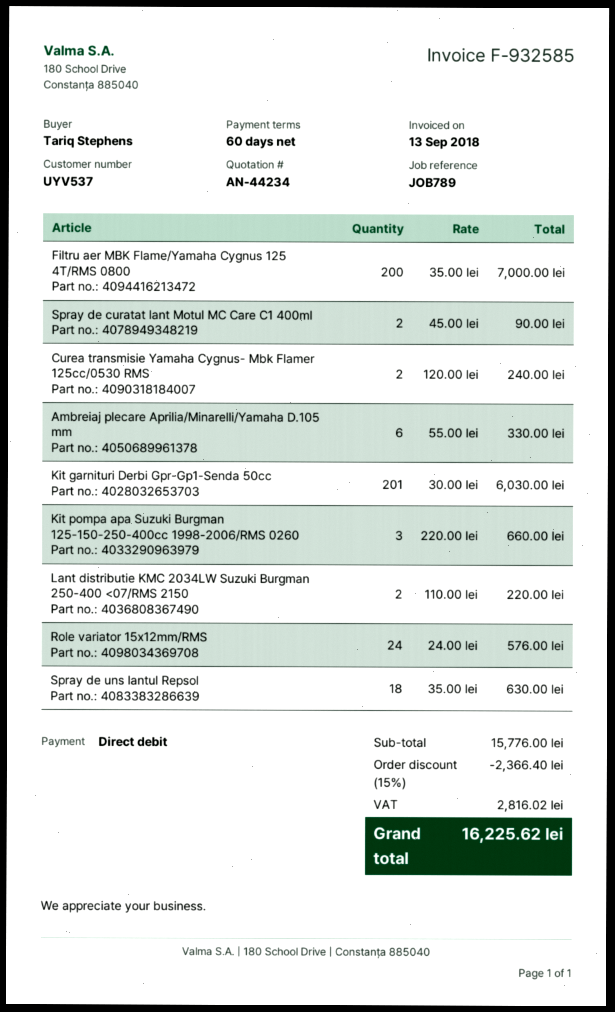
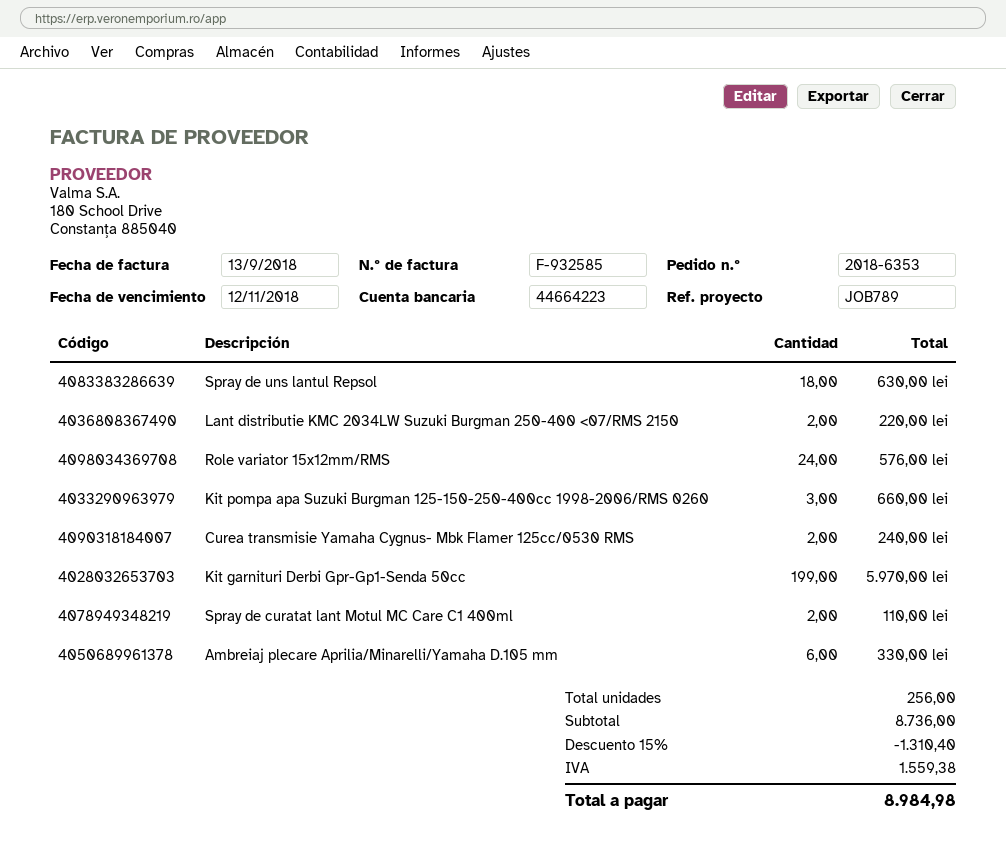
Filtru aer MBK Flame/Yamaha Cygnus 125 4T/RMS 0800: 200 for 7000.00 -> none
Spray de curatat lant Motul MC Care C1 400ml: 2 for 90.00 -> 2 for 110.00
Kit garnituri Derbi Gpr-Gp1-Senda 50cc: 201 for 6030.00 -> 199 for 5970.00
subtotal: 15776.00 -> 8736.00
discount: 15% = 2366.40 -> 15% = 1310.40
tax: 2816.02 -> 1559.38
total: 16225.62 -> 8984.98

